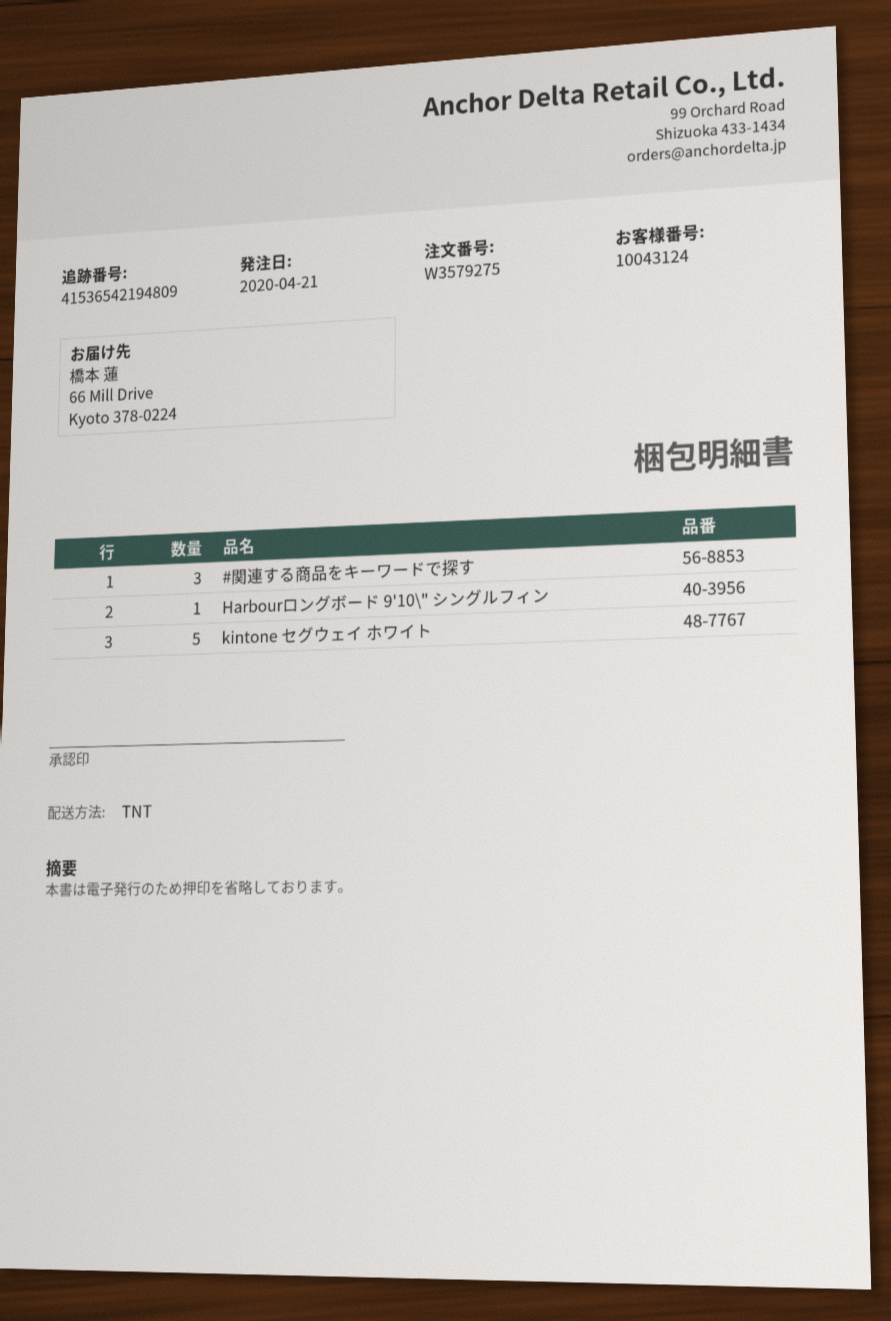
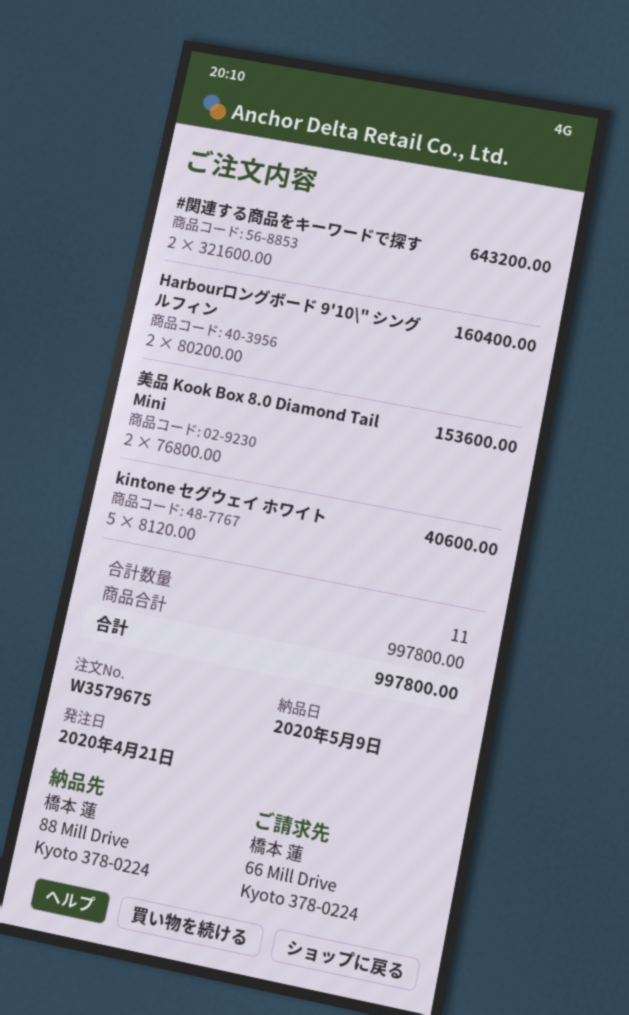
order number: W3579275 -> W3579675
ship to: 66 Mill Drive, Kyoto 378-0224 -> 88 Mill Drive, Kyoto 378-0224
#関連する商品をキーワードで探す: 3 -> 2
Harbourロングボード 9'10\" シングルフィン: 1 -> 2
美品 Kook Box 8.0 Diamond Tail Mini: none -> 2

